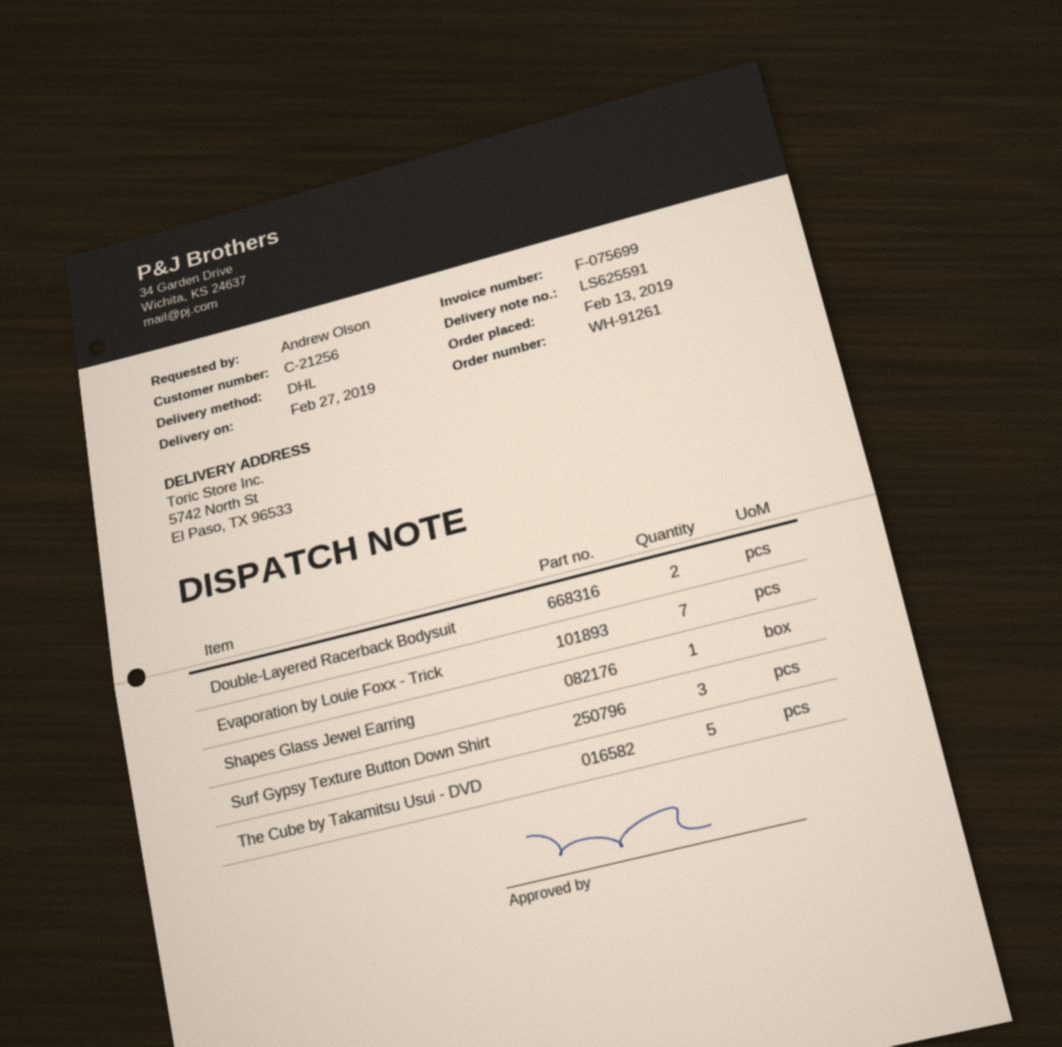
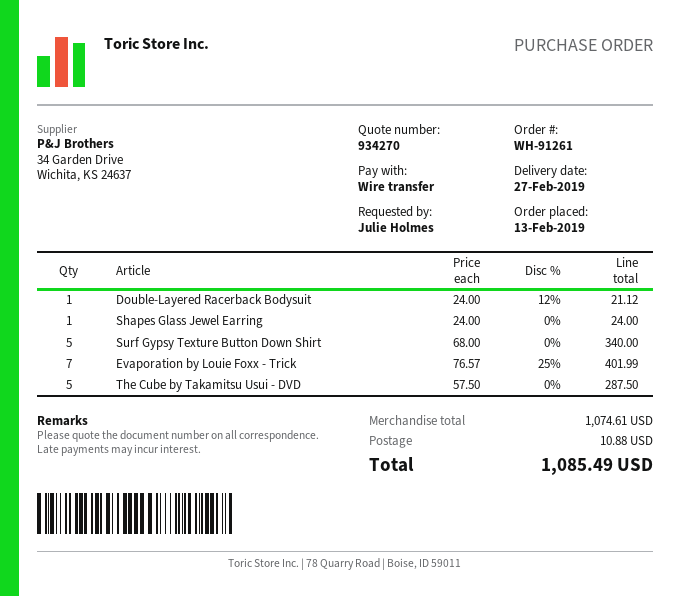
ordered by: Andrew Olson -> Julie Holmes
Double-Layered Racerback Bodysuit: 2 -> 1
Surf Gypsy Texture Button Down Shirt: 3 -> 5

